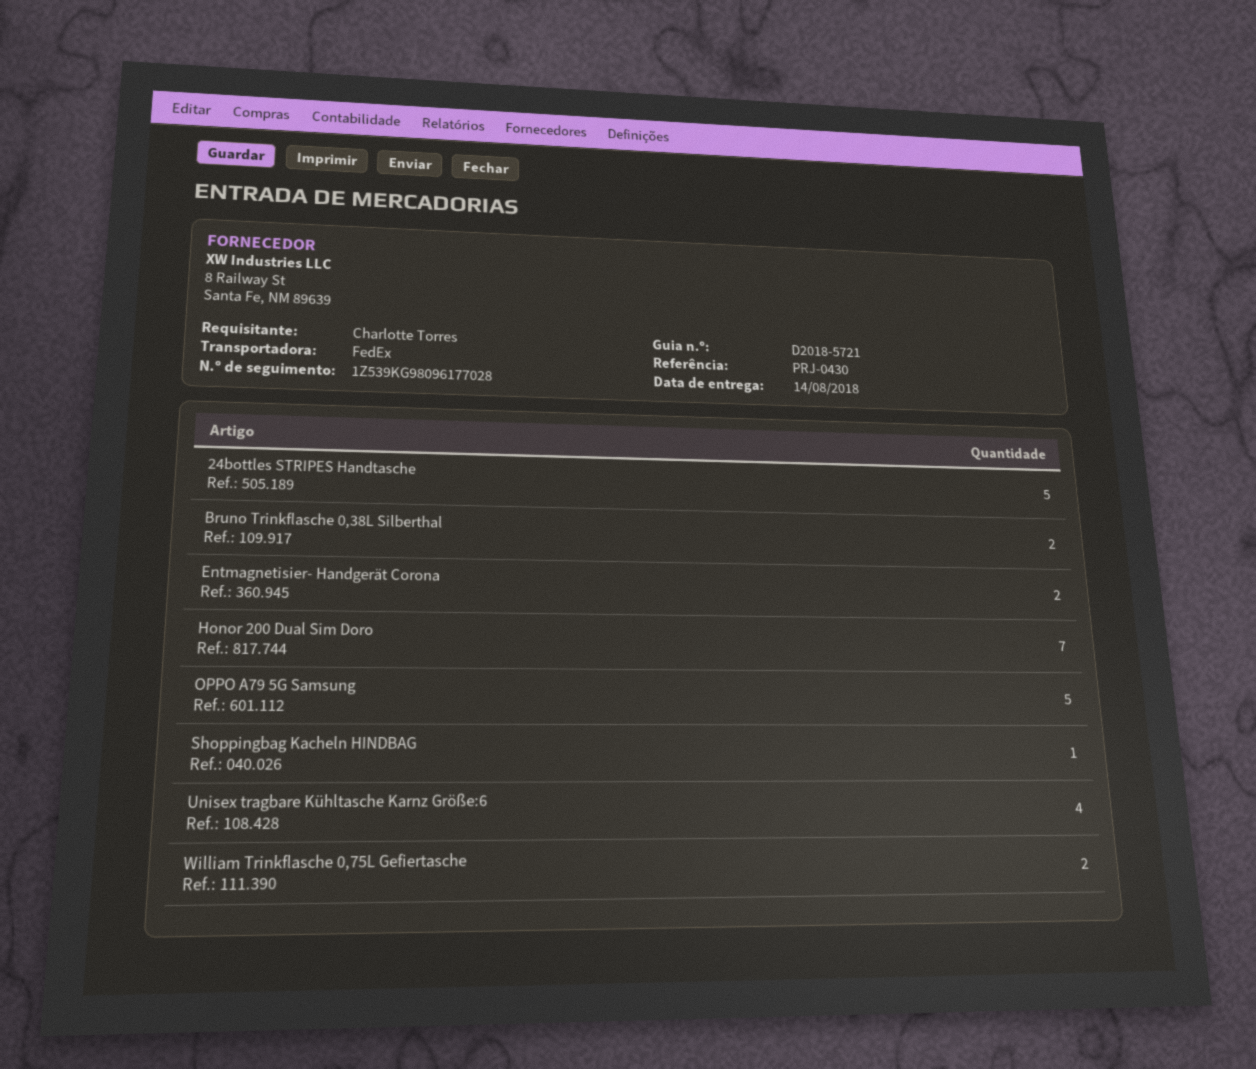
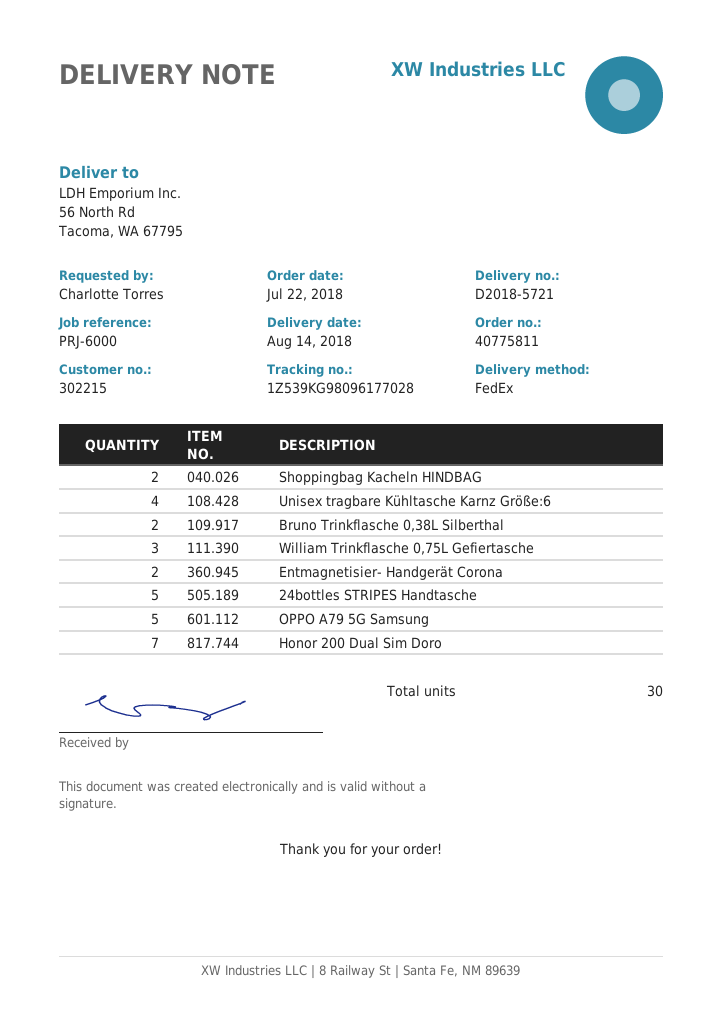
reference: PRJ-0430 -> PRJ-6000
Shoppingbag Kacheln HINDBAG: 1 -> 2
William Trinkflasche 0,75L Gefiertasche: 2 -> 3

